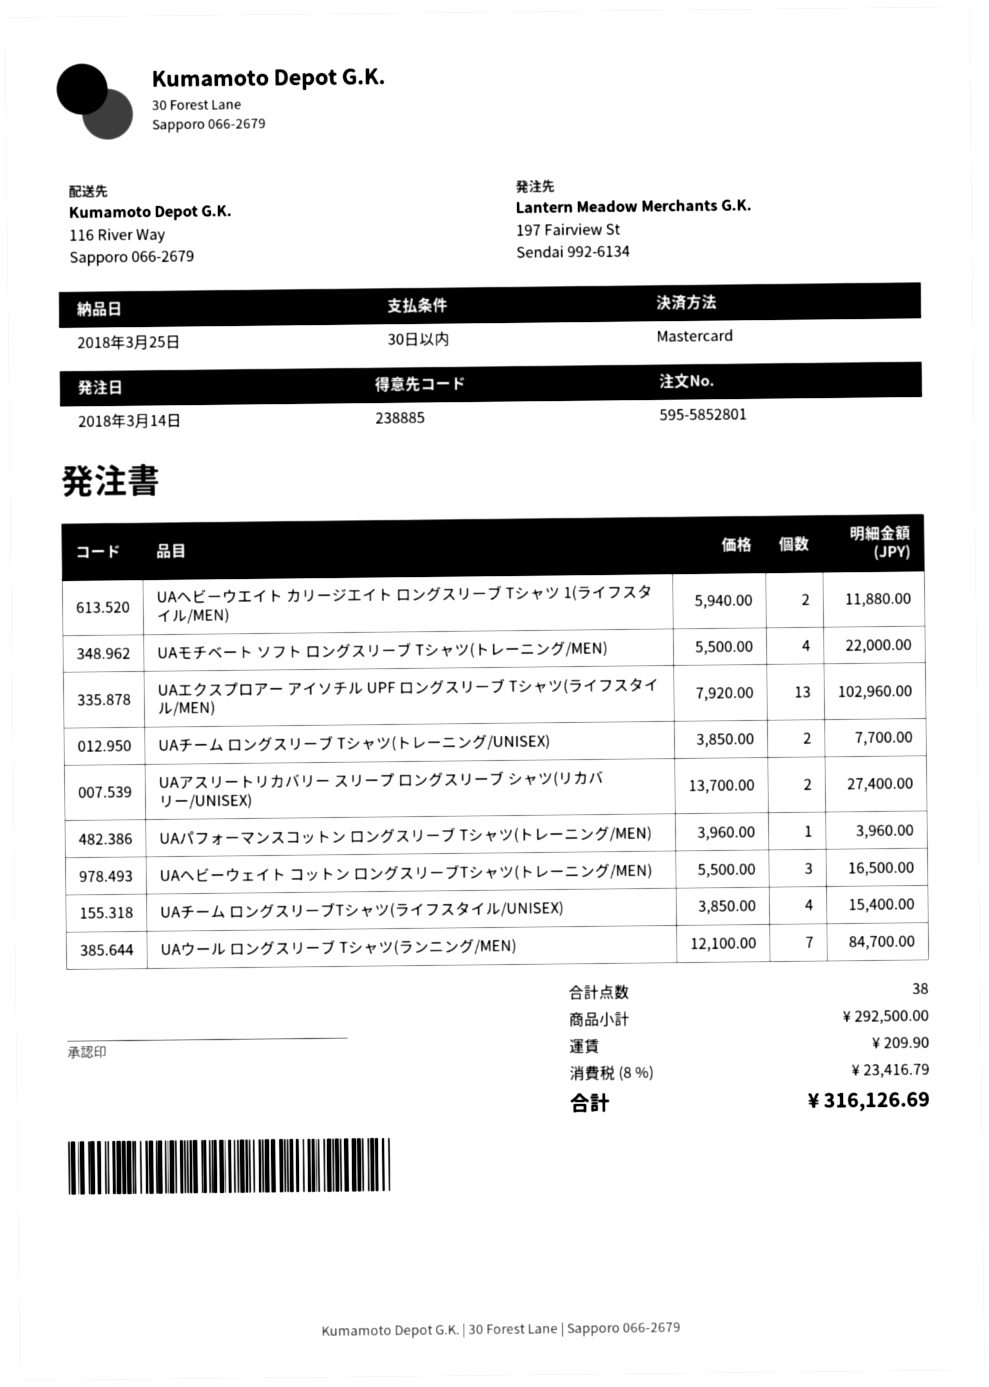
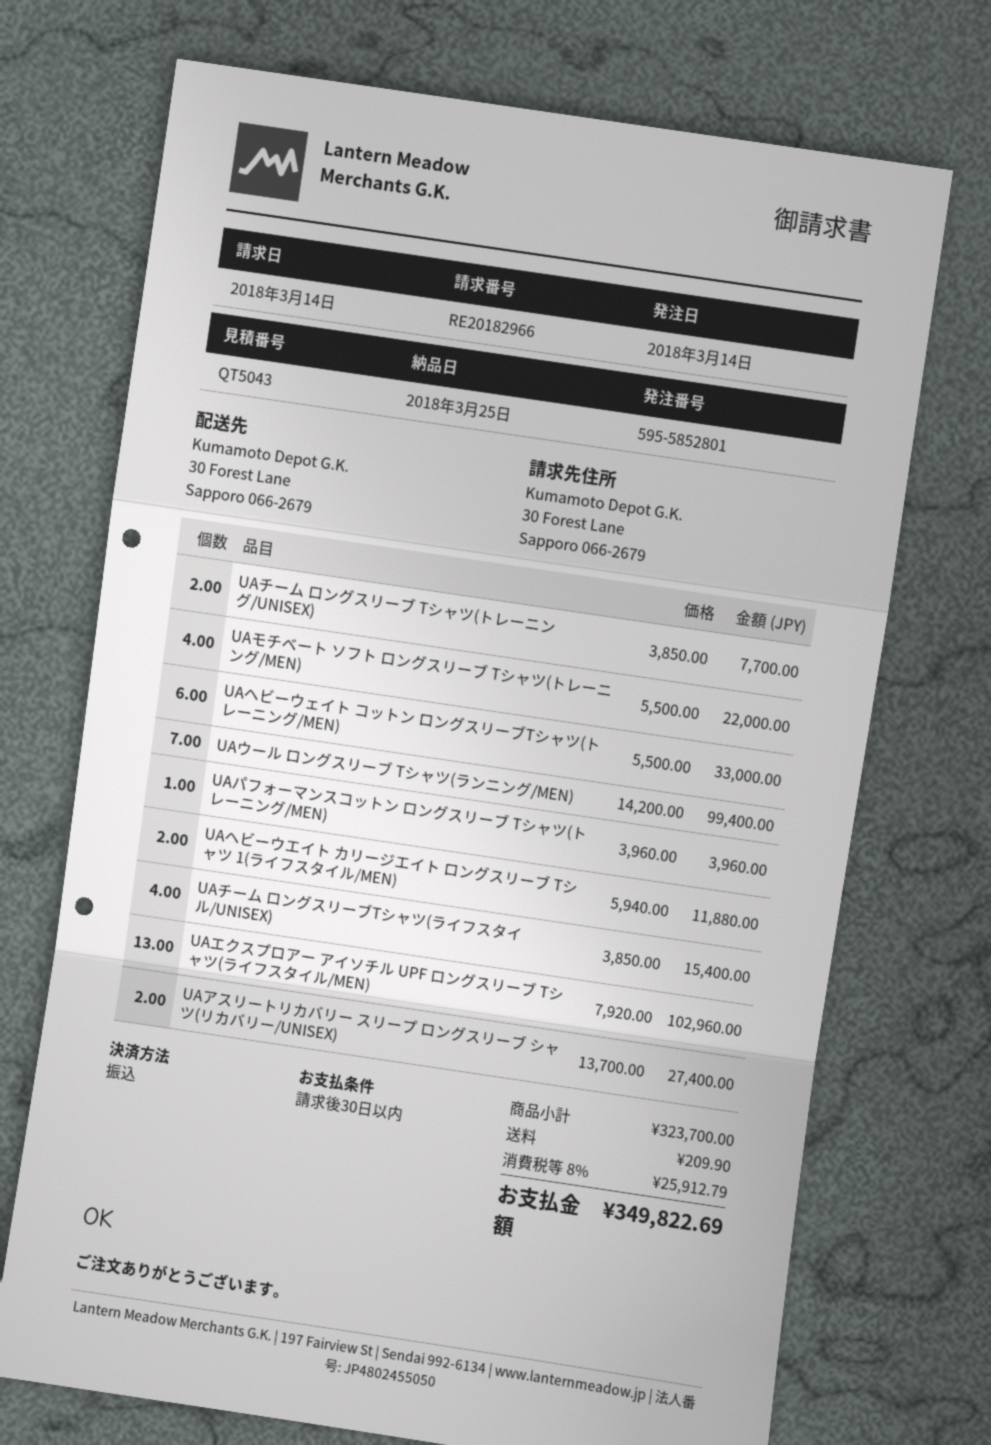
payment method: Mastercard -> bank transfer
ship to: 116 River Way, Sapporo 066-2679 -> 30 Forest Lane, Sapporo 066-2679
UAヘビーウェイト コットン ロングスリーブTシャツ(トレーニング/MEN): 3 x 5500.00 = 16500.00 -> 6 x 5500.00 = 33000.00
UAウール ロングスリーブ Tシャツ(ランニング/MEN): 7 x 12100.00 = 84700.00 -> 7 x 14200.00 = 99400.00
subtotal: 292500.00 -> 323700.00
tax: 8% = 23416.79 -> 8% = 25912.79
total: 316126.69 -> 349822.69

